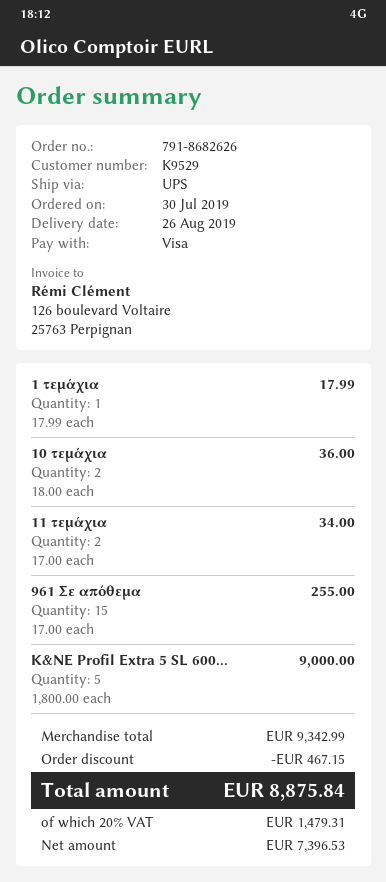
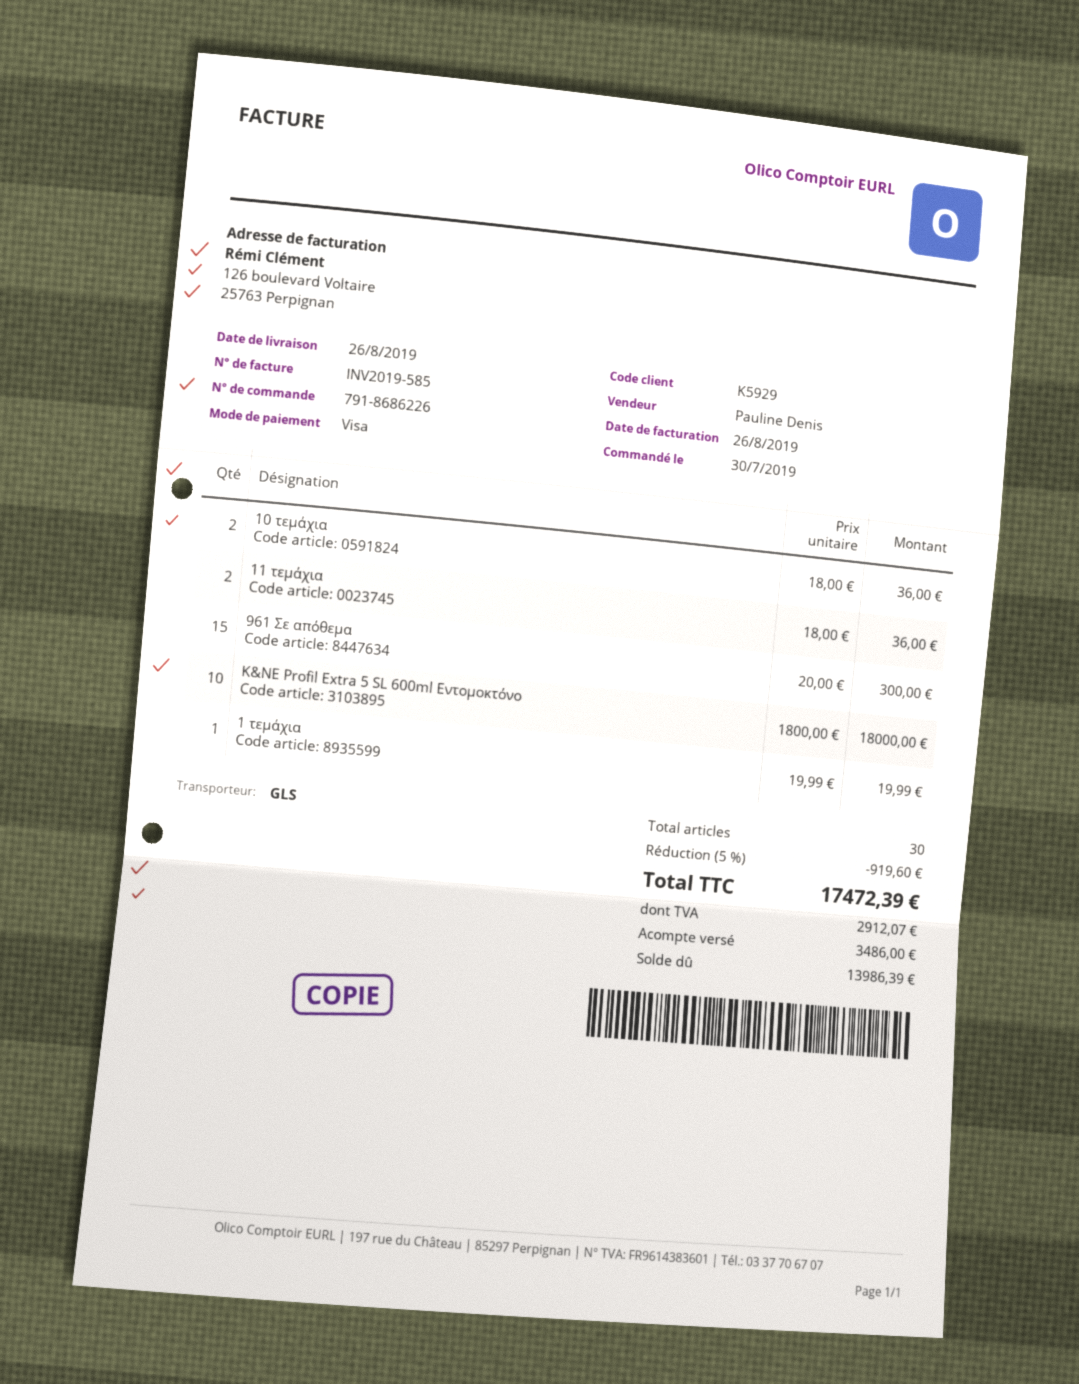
order number: 791-8682626 -> 791-8686226
customer number: K9529 -> K5929
shipping method: UPS -> GLS
1 τεμάχια: 1 x 17.99 = 17.99 -> 1 x 19.99 = 19.99
11 τεμάχια: 2 x 17.00 = 34.00 -> 2 x 18.00 = 36.00
961 Σε απόθεμα: 15 x 17.00 = 255.00 -> 15 x 20.00 = 300.00
K&NE Profil Extra 5 SL 600...: 5 x 1800.00 = 9000.00 -> 10 x 1800.00 = 18000.00
discount: 467.15 -> 919.60
tax: 1479.31 -> 2912.07
total: 8875.84 -> 17472.39

